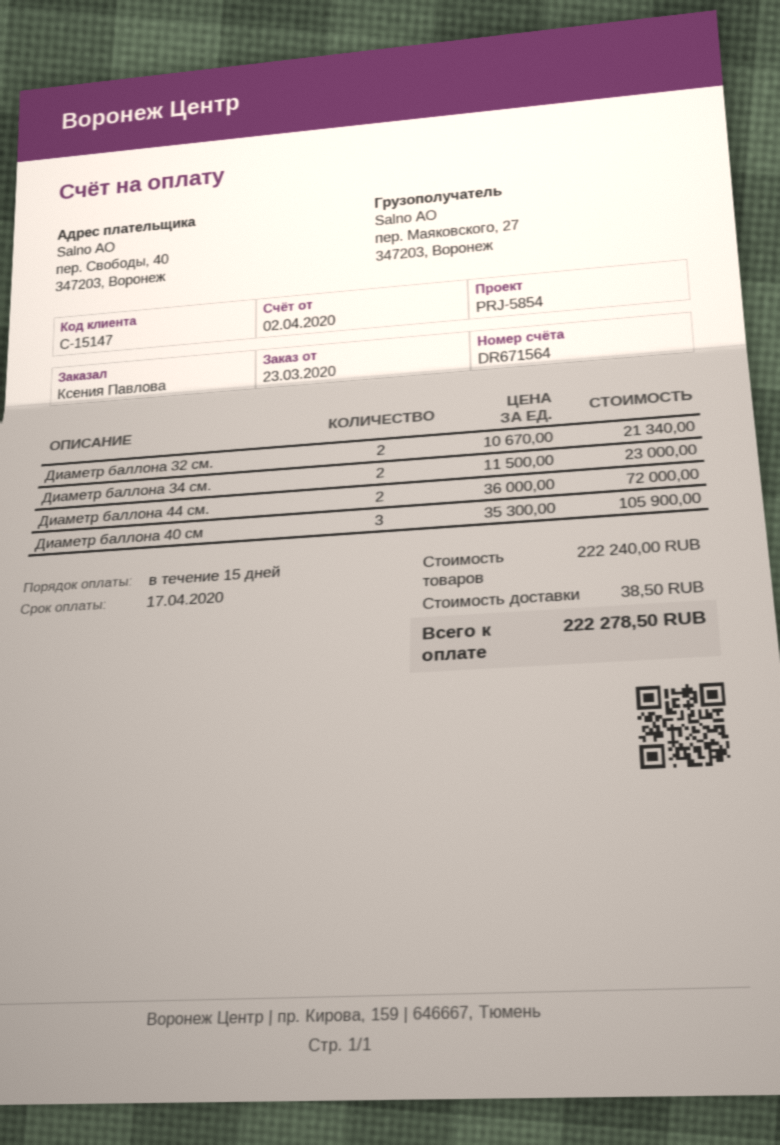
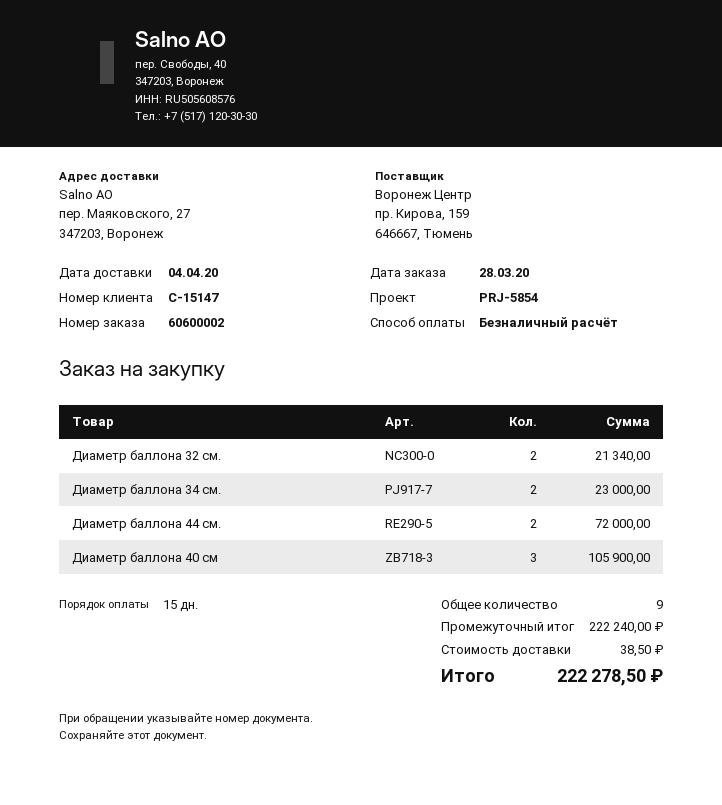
order date: 2020-03-23 -> 2020-03-28

